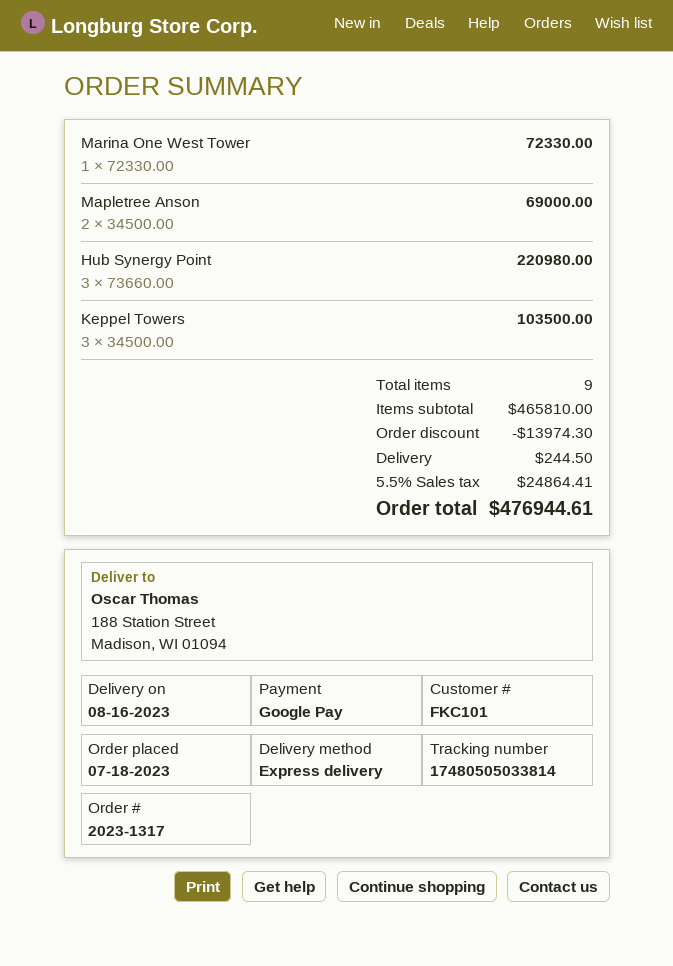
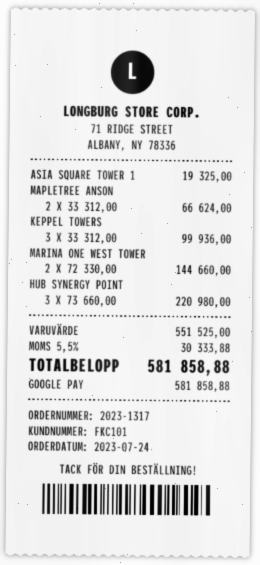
order date: 2023-07-18 -> 2023-07-24
Marina One West Tower: 1 x 72330.00 = 72330.00 -> 2 x 72330.00 = 144660.00
Mapletree Anson: 2 x 34500.00 = 69000.00 -> 2 x 33312.00 = 66624.00
Keppel Towers: 3 x 34500.00 = 103500.00 -> 3 x 33312.00 = 99936.00
ASIA SQUARE TOWER 1: none -> 1 x 19325.00 = 19325.00
subtotal: 465810.00 -> 551525.00
discount: 13974.30 -> none
shipping: 244.50 -> none
tax: 5.5% = 24864.41 -> 5.5% = 30333.88
total: 476944.61 -> 581858.88

